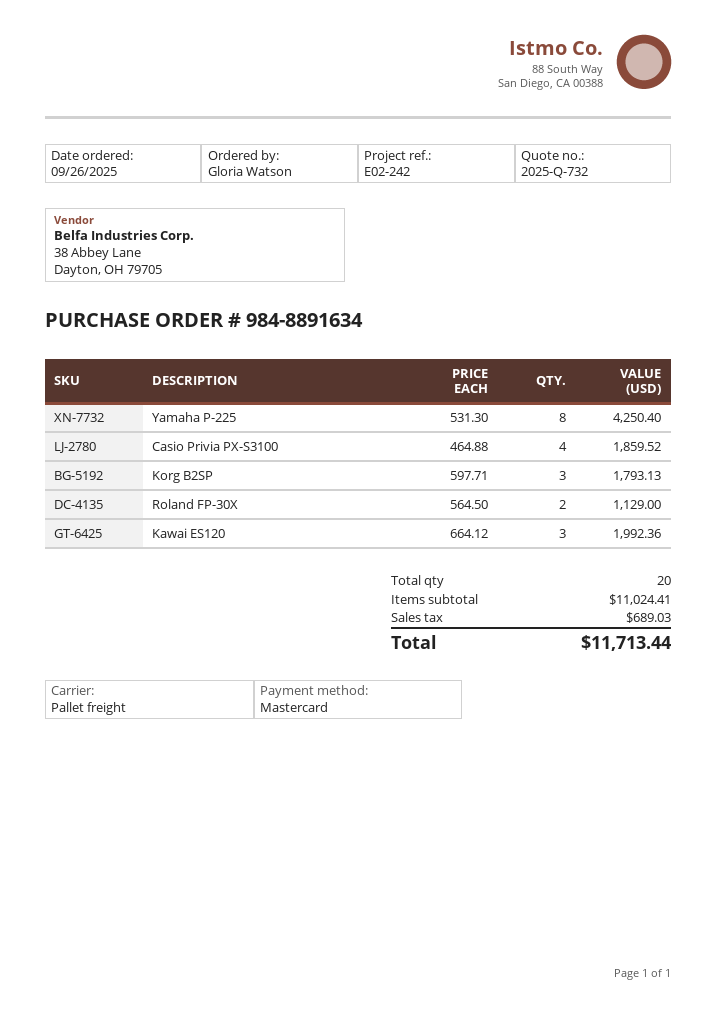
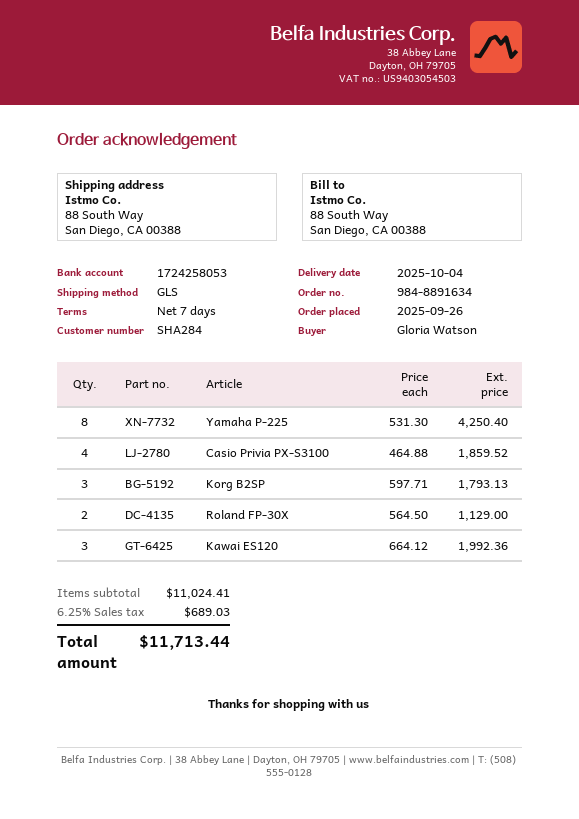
shipping method: pallet freight -> GLS

